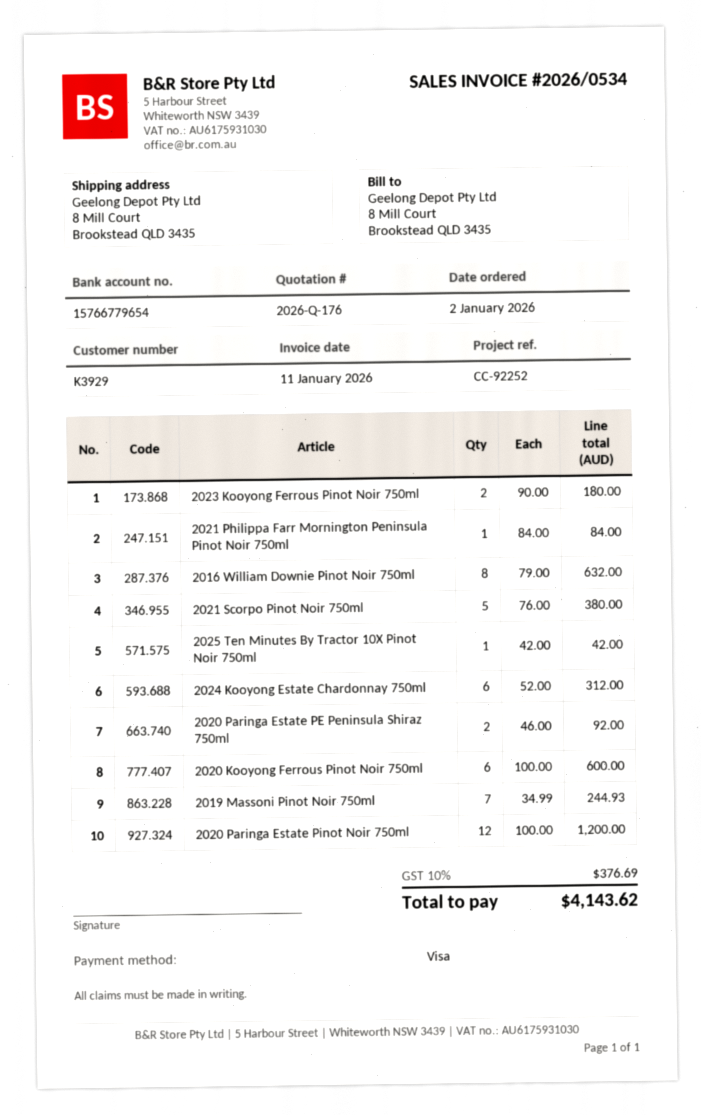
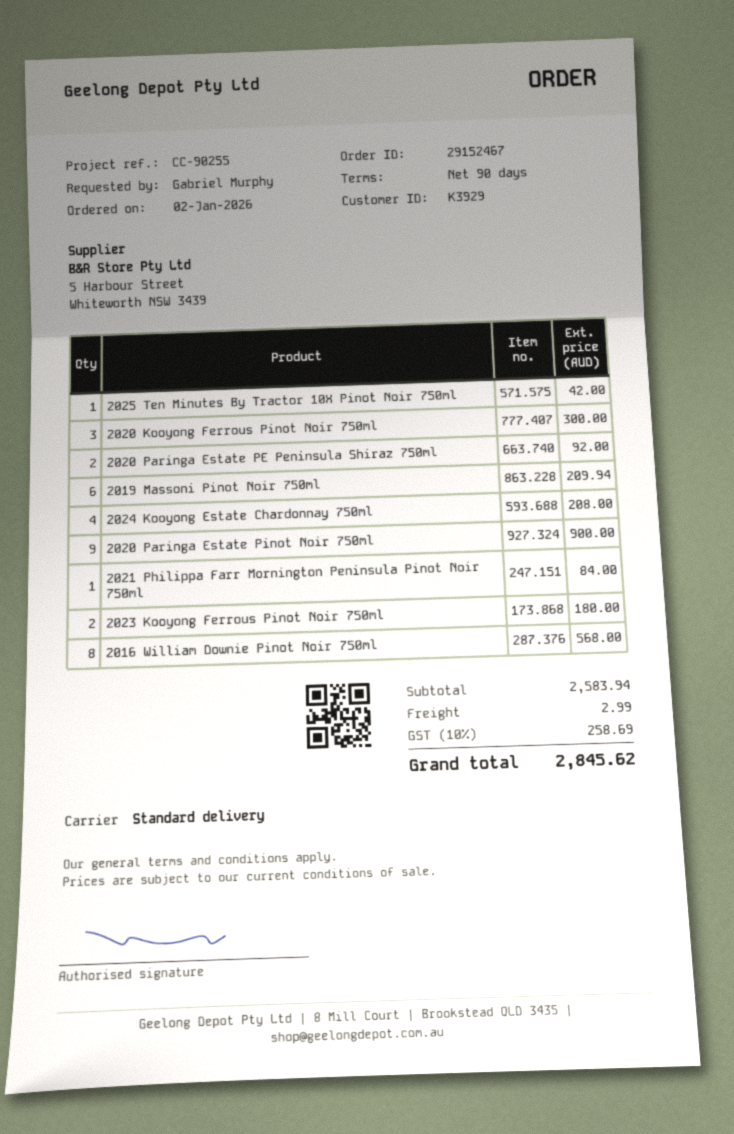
reference: CC-92252 -> CC-90255
2016 William Downie Pinot Noir 750ml: 8 for 632.00 -> 8 for 568.00
2021 Scorpo Pinot Noir 750ml: 5 for 380.00 -> none
2024 Kooyong Estate Chardonnay 750ml: 6 for 312.00 -> 4 for 208.00
2020 Kooyong Ferrous Pinot Noir 750ml: 6 for 600.00 -> 3 for 300.00
2019 Massoni Pinot Noir 750ml: 7 for 244.93 -> 6 for 209.94
2020 Paringa Estate Pinot Noir 750ml: 12 for 1200.00 -> 9 for 900.00
shipping: none -> 2.99
tax: 10% = 376.69 -> 10% = 258.69
total: 4143.62 -> 2845.62

